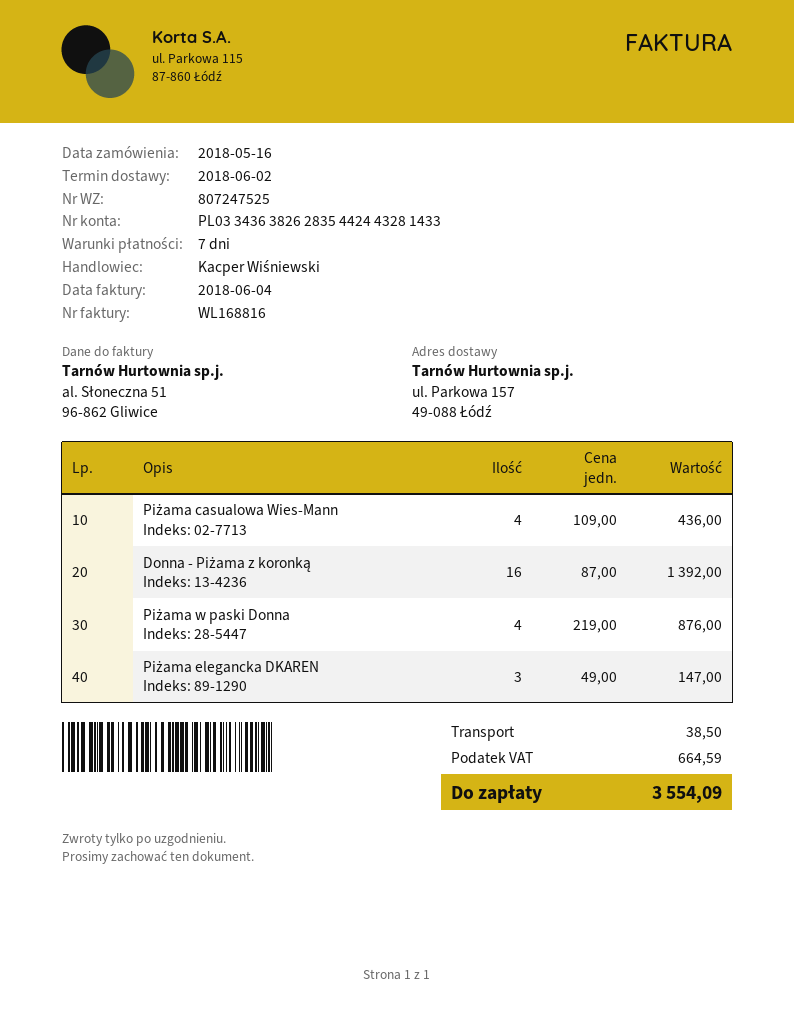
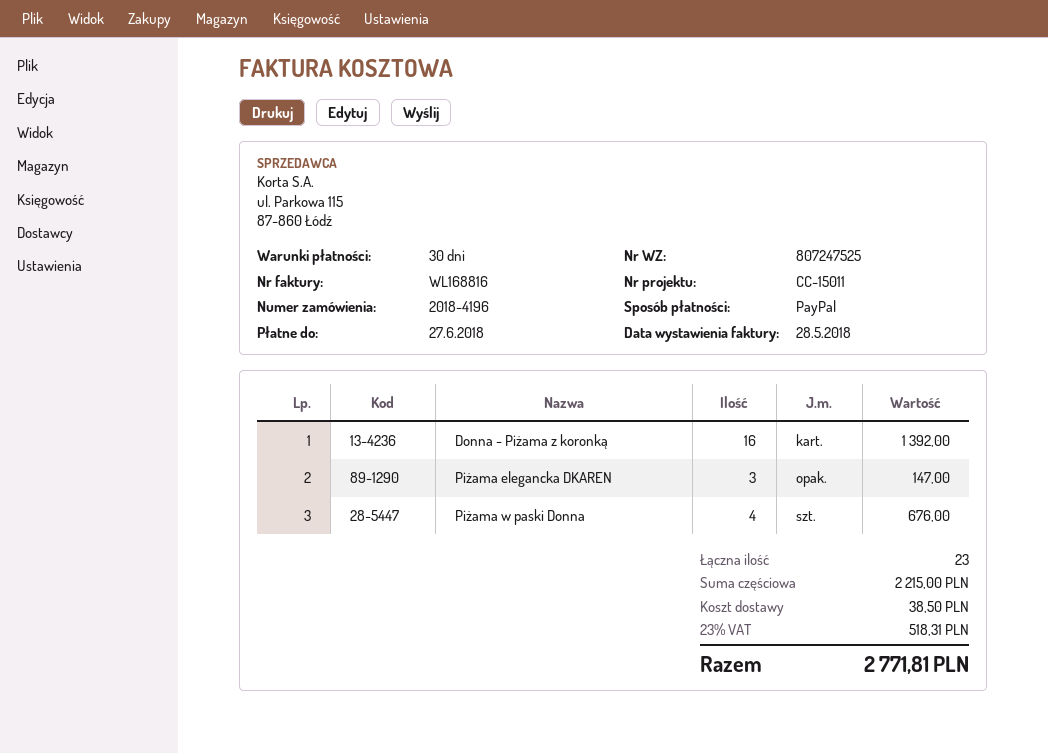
invoice date: 2018-06-04 -> 2018-05-28
payment terms: 7 days -> 30 days
Piżama casualowa Wies-Mann: 4 for 436.00 -> none
Piżama w paski Donna: 4 for 876.00 -> 4 for 676.00
tax: 664.59 -> 518.31
total: 3554.09 -> 2771.81

